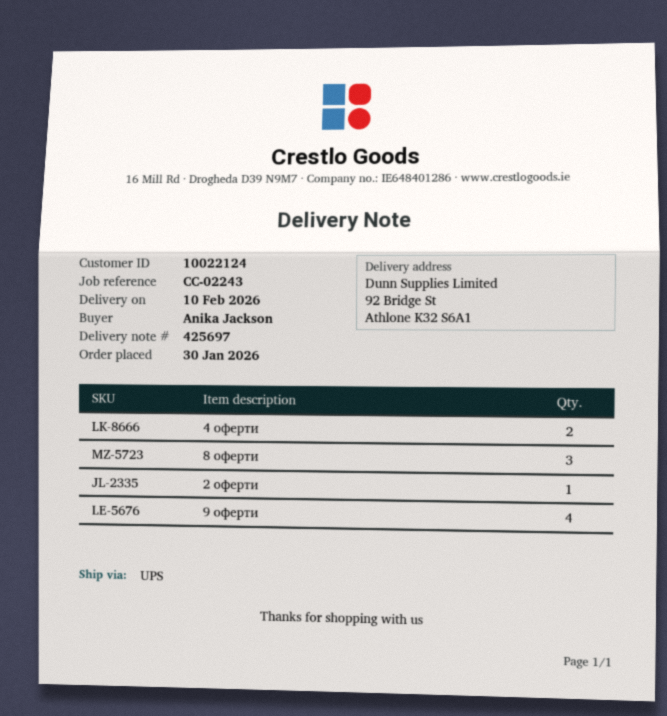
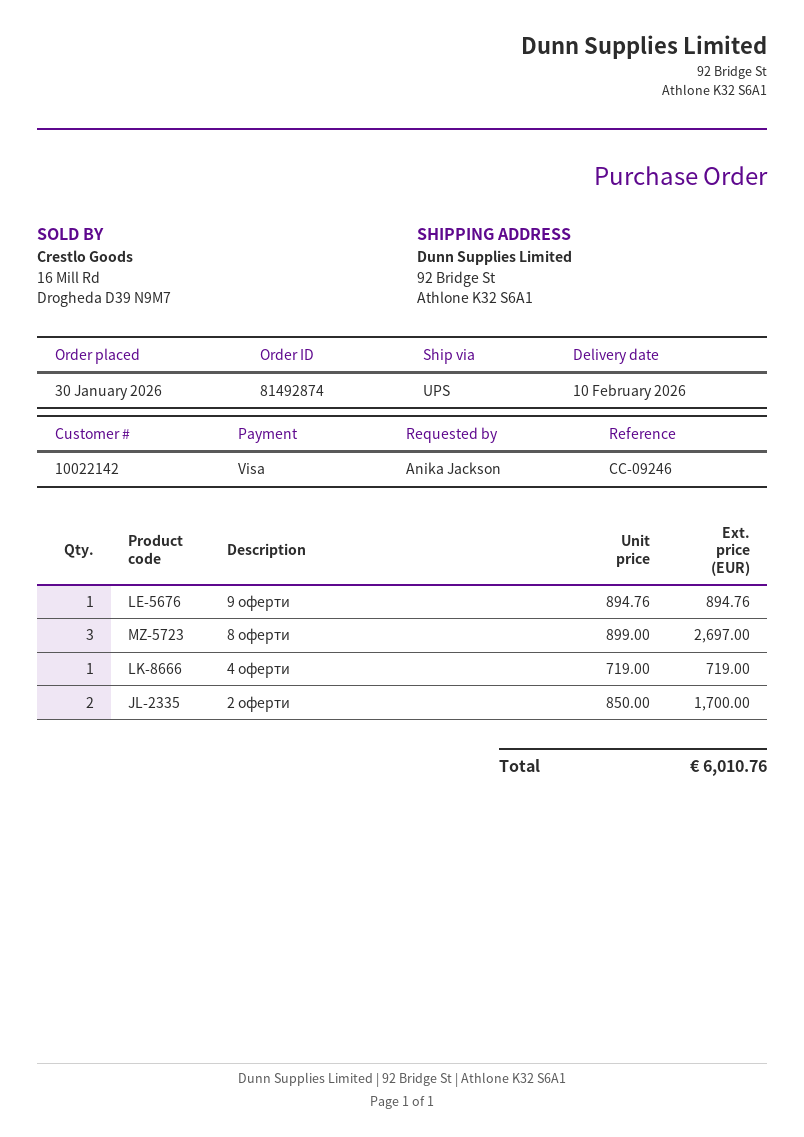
customer number: 10022124 -> 10022142
reference: CC-02243 -> CC-09246
4 оферти: 2 -> 1
2 оферти: 1 -> 2
9 оферти: 4 -> 1

